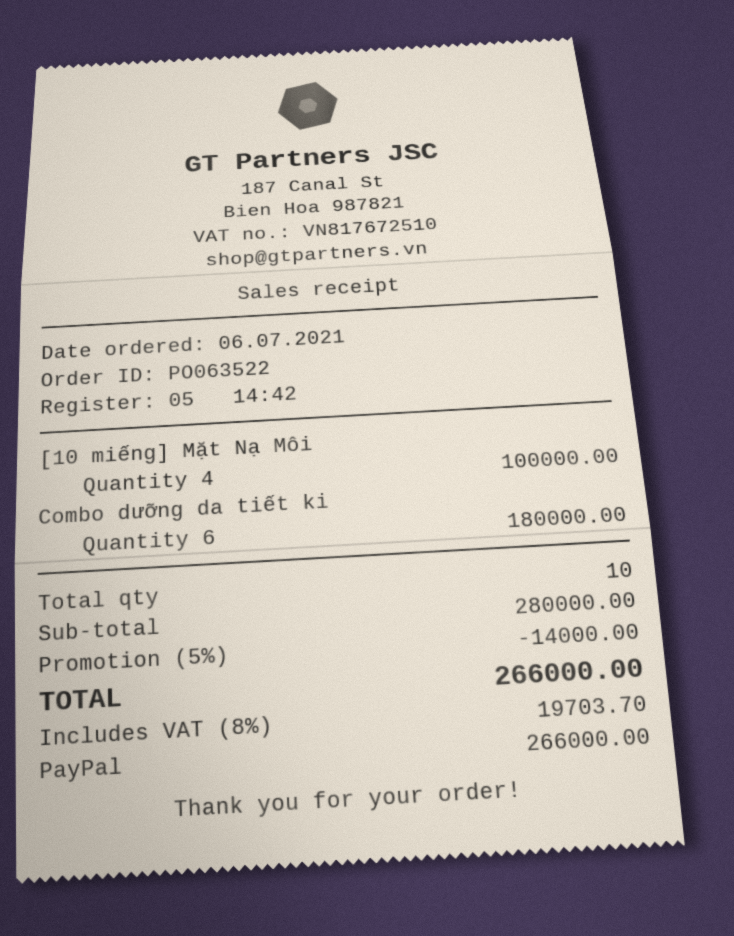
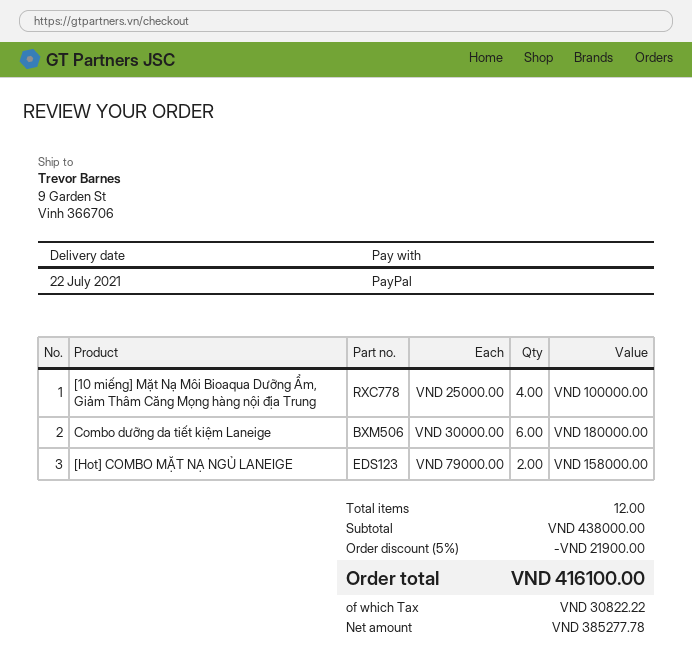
[Hot] COMBO MẶT NẠ NGỦ LANEIGE: none -> 2 for 158000.00
total quantity: 10 -> 12
subtotal: 280000.00 -> 438000.00
discount: 5% = 14000.00 -> 5% = 21900.00
tax: 19703.70 -> 30822.22
total: 266000.00 -> 416100.00

